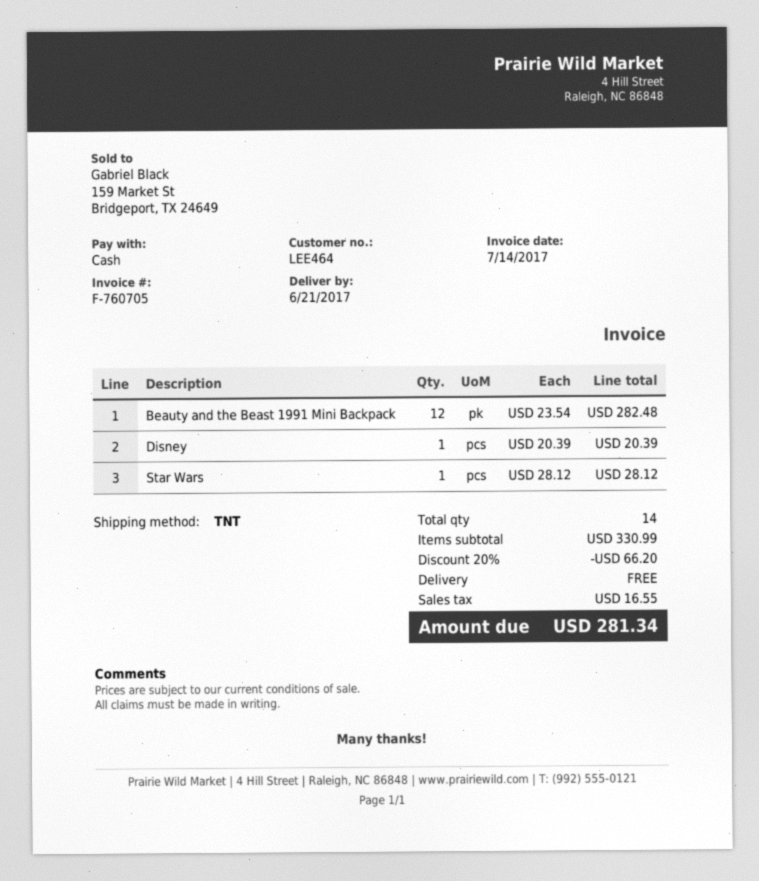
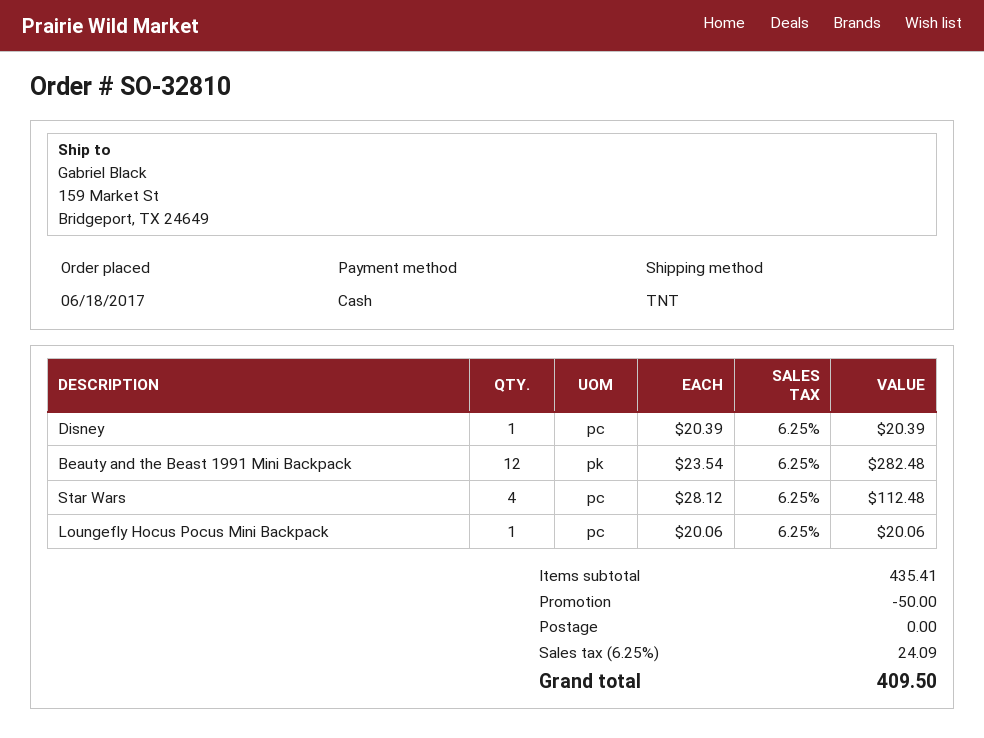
Star Wars: 1 x 28.12 = 28.12 -> 4 x 28.12 = 112.48
Loungefly Hocus Pocus Mini Backpack: none -> 1 x 20.06 = 20.06
subtotal: 330.99 -> 435.41
discount: 66.20 -> 50.00
tax: 16.55 -> 24.09
total: 281.34 -> 409.50

